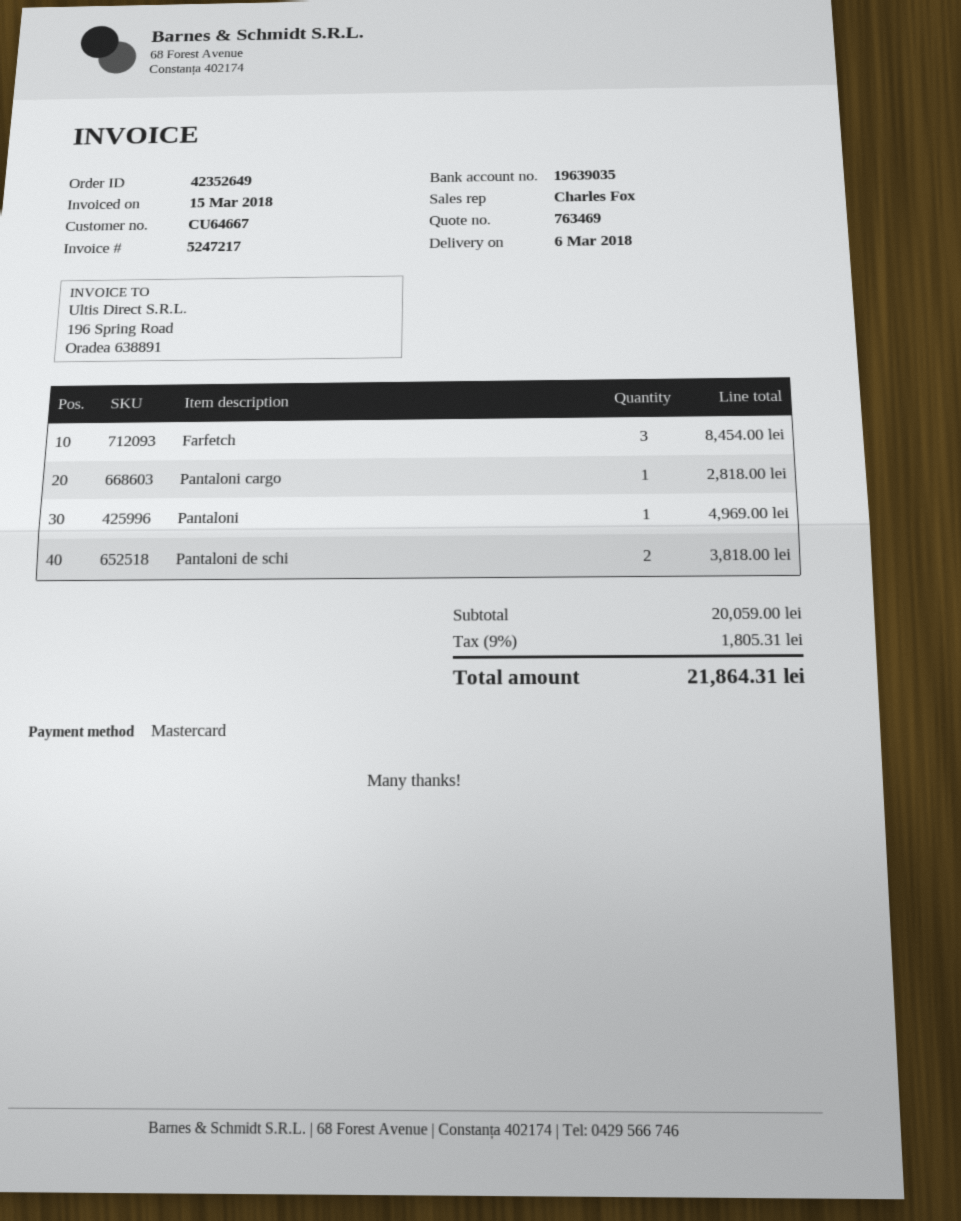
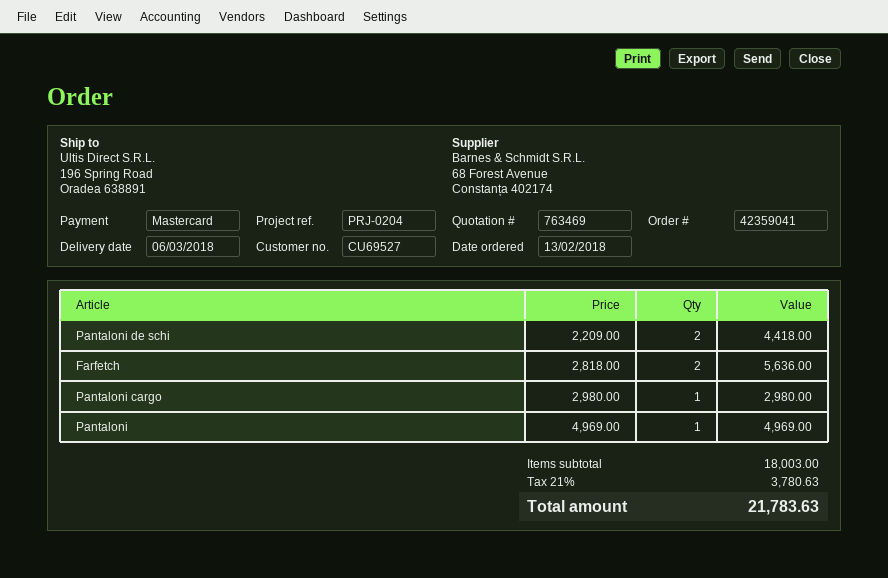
order number: 42352649 -> 42359041
customer number: CU64667 -> CU69527
Farfetch: 3 for 8454.00 -> 2 for 5636.00
Pantaloni cargo: 1 for 2818.00 -> 1 for 2980.00
Pantaloni de schi: 2 for 3818.00 -> 2 for 4418.00
subtotal: 20059.00 -> 18003.00
tax: 9% = 1805.31 -> 21% = 3780.63
total: 21864.31 -> 21783.63

